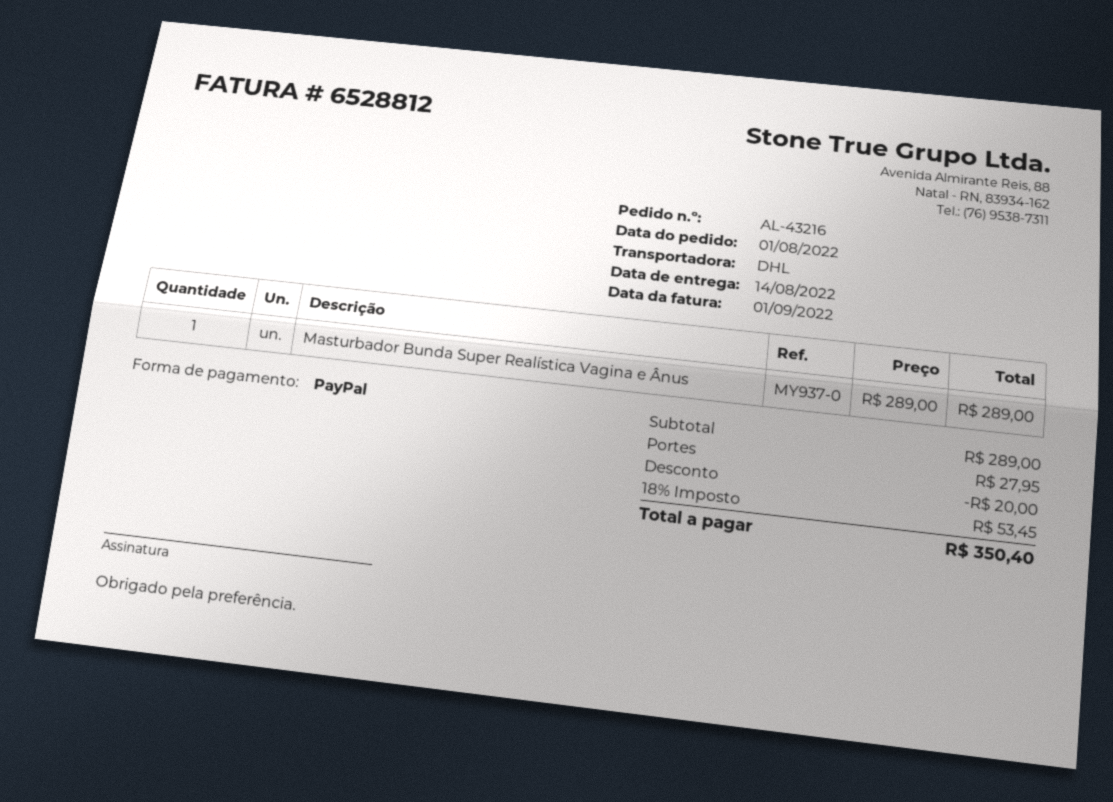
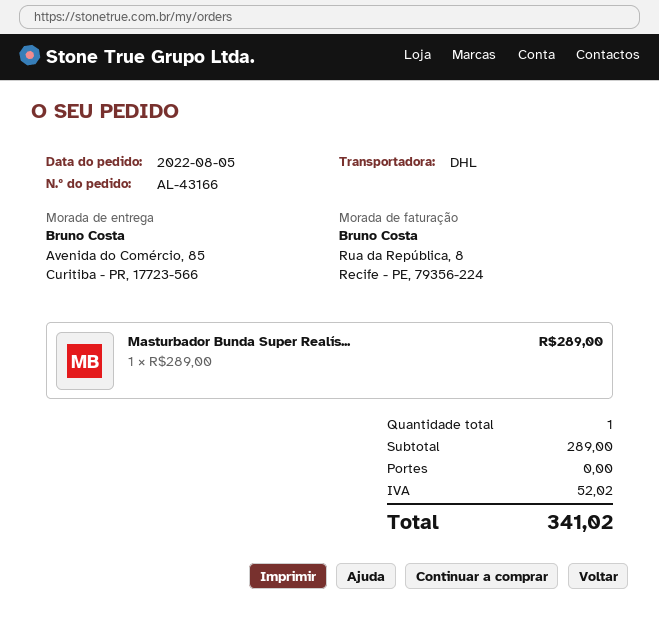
order number: AL-43216 -> AL-43166
order date: 2022-08-01 -> 2022-08-05
discount: 20.00 -> none
shipping: 27.95 -> 0.00
tax: 53.45 -> 52.02
total: 350.40 -> 341.02

